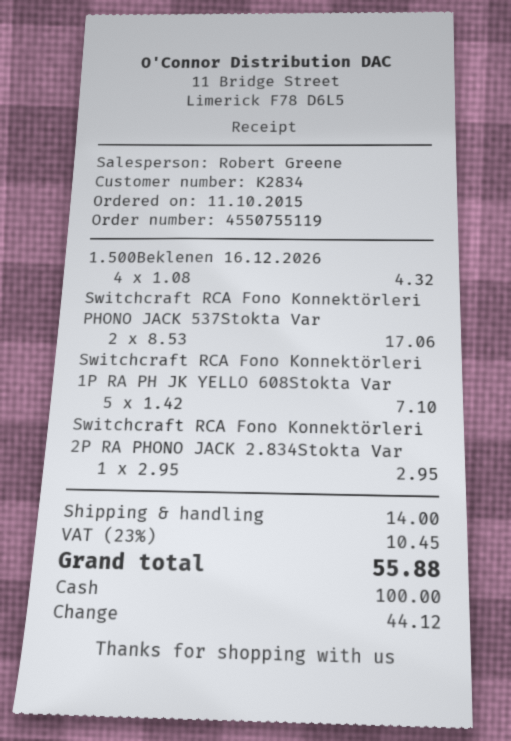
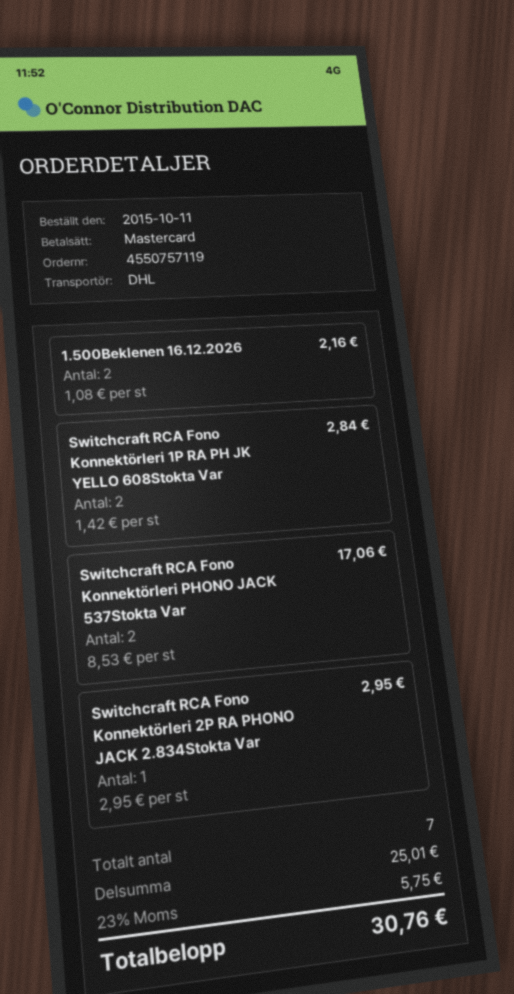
order number: 4550755119 -> 4550757119
payment method: cash -> Mastercard
1.500Beklenen 16.12.2026: 4 x 1.08 = 4.32 -> 2 x 1.08 = 2.16
Switchcraft RCA Fono Konnektörleri 1P RA PH JK YELLO 608Stokta Var: 5 x 1.42 = 7.10 -> 2 x 1.42 = 2.84
shipping: 14.00 -> none
tax: 23% = 10.45 -> 23% = 5.75
total: 55.88 -> 30.76

